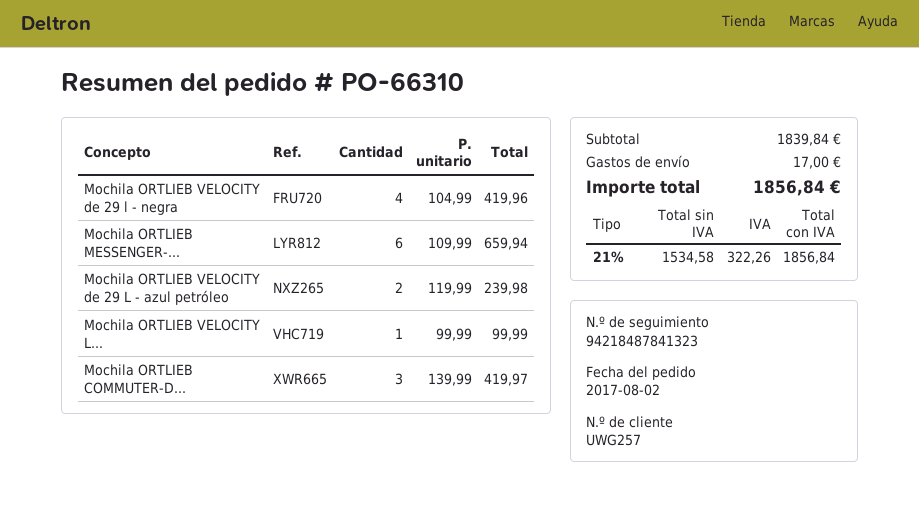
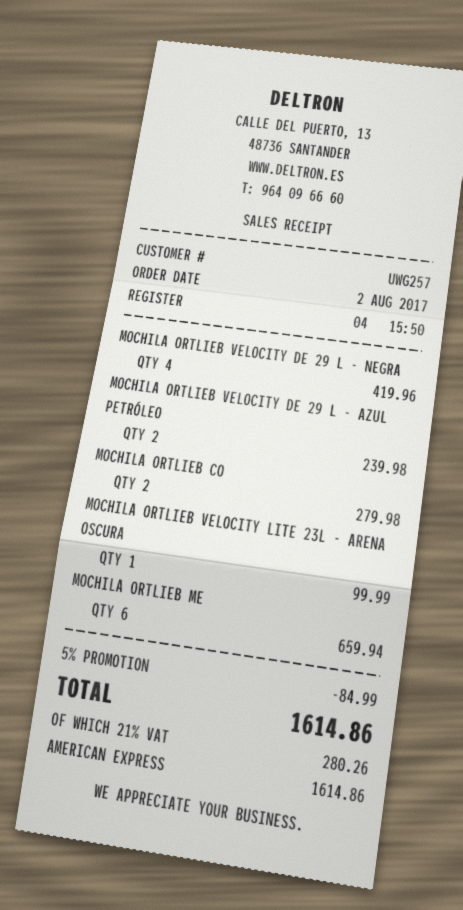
Mochila ORTLIEB COMMUTER-D...: 3 for 419.97 -> 2 for 279.98
discount: none -> 5% = 84.99
shipping: 17.00 -> none
tax: 21% = 322.26 -> 21% = 280.26
total: 1856.84 -> 1614.86

